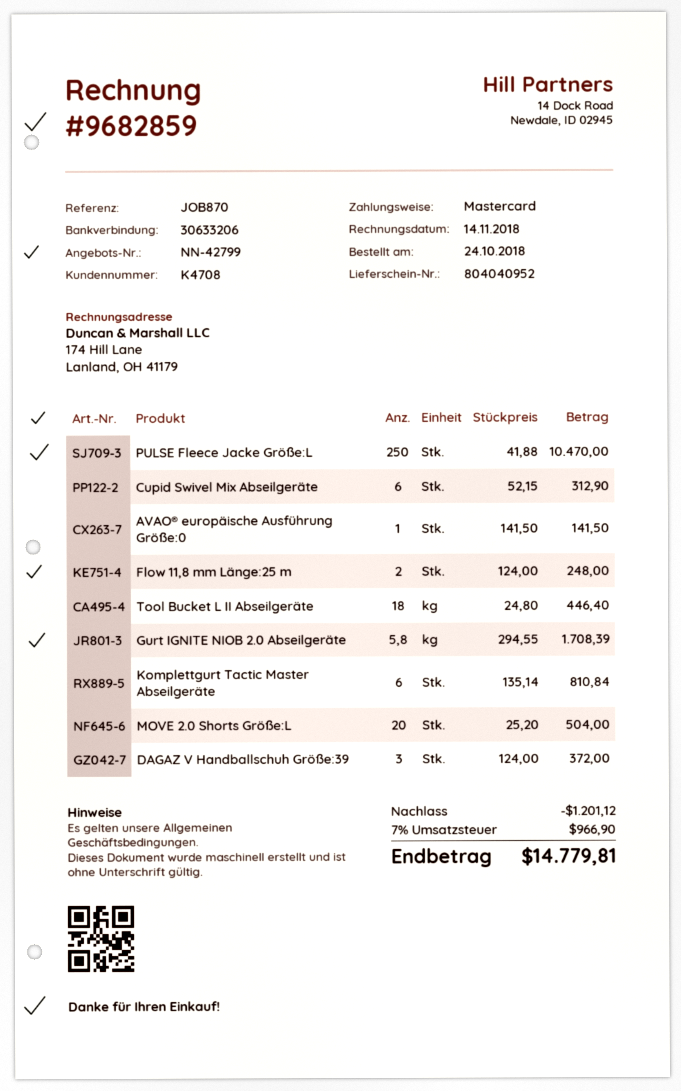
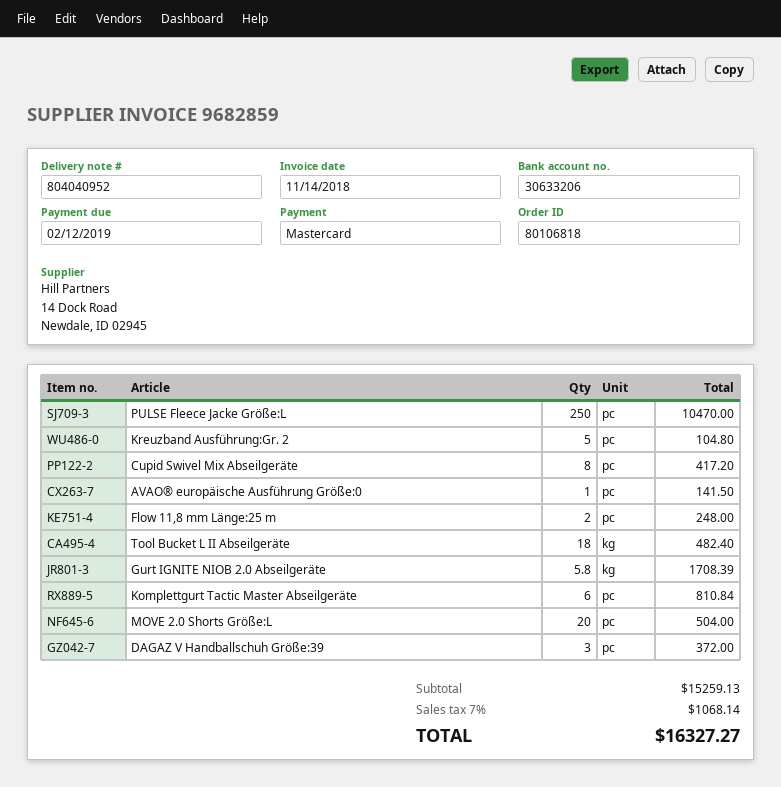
Cupid Swivel Mix Abseilgeräte: 6 for 312.90 -> 8 for 417.20
Tool Bucket L II Abseilgeräte: 18 for 446.40 -> 18 for 482.40
Kreuzband Ausführung:Gr. 2: none -> 5 for 104.80
discount: 1201.12 -> none
tax: 7% = 966.90 -> 7% = 1068.14
total: 14779.81 -> 16327.27

